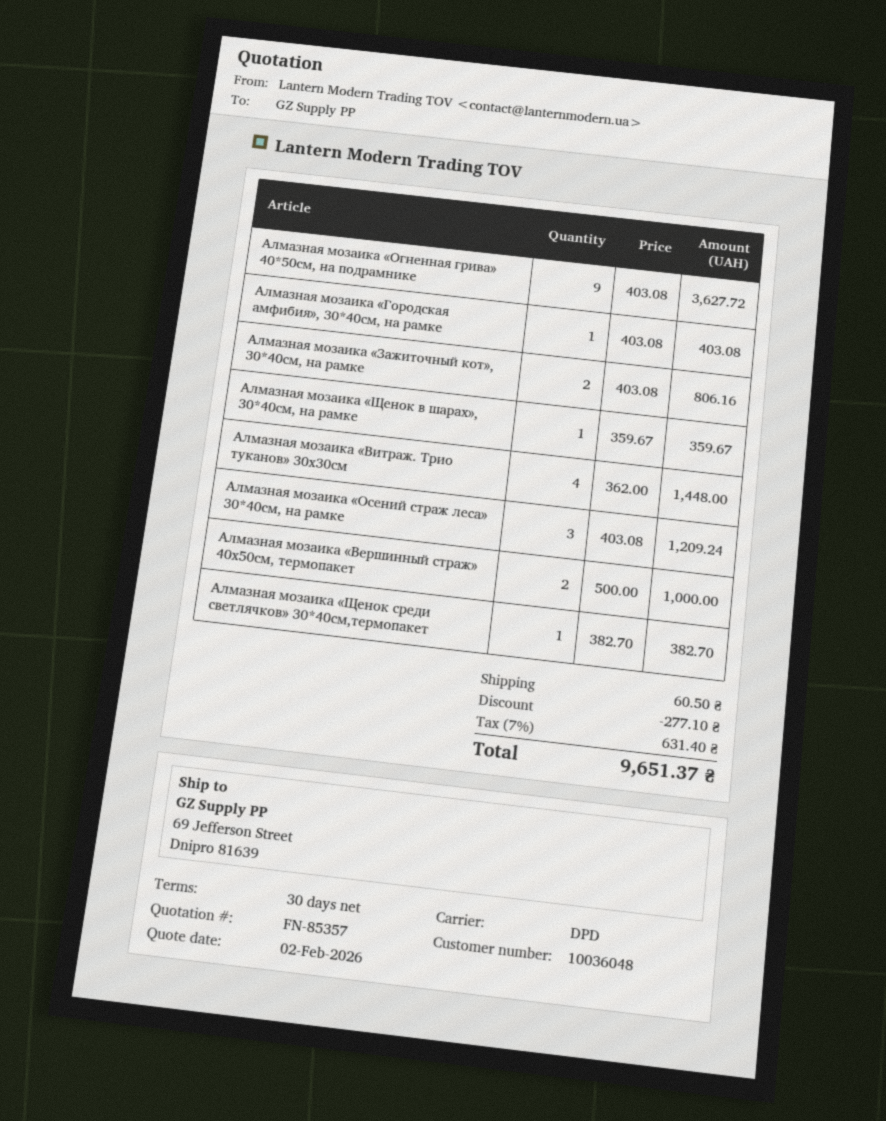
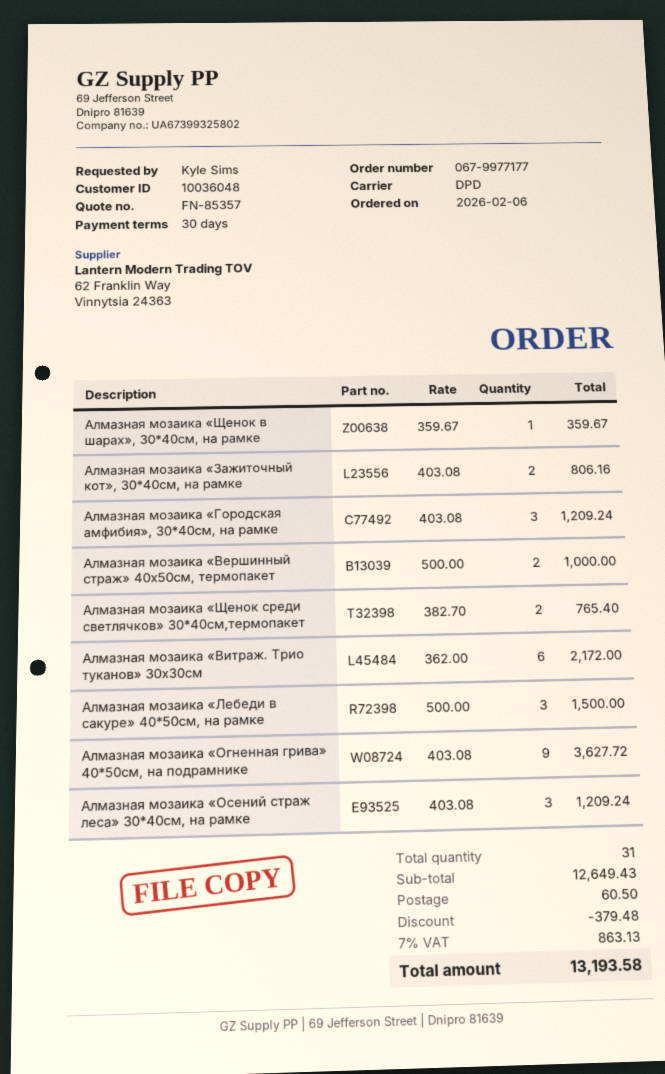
Алмазная мозаика «Городская амфибия», 30*40см, на рамке: 1 x 403.08 = 403.08 -> 3 x 403.08 = 1209.24
Алмазная мозаика «Витраж. Трио туканов» 30х30см: 4 x 362.00 = 1448.00 -> 6 x 362.00 = 2172.00
Алмазная мозаика «Щенок среди светлячков» 30*40см,термопакет: 1 x 382.70 = 382.70 -> 2 x 382.70 = 765.40
Алмазная мозаика «Лебеди в сакуре» 40*50см, на рамке: none -> 3 x 500.00 = 1500.00
discount: 277.10 -> 379.48
tax: 7% = 631.40 -> 7% = 863.13
total: 9651.37 -> 13193.58

